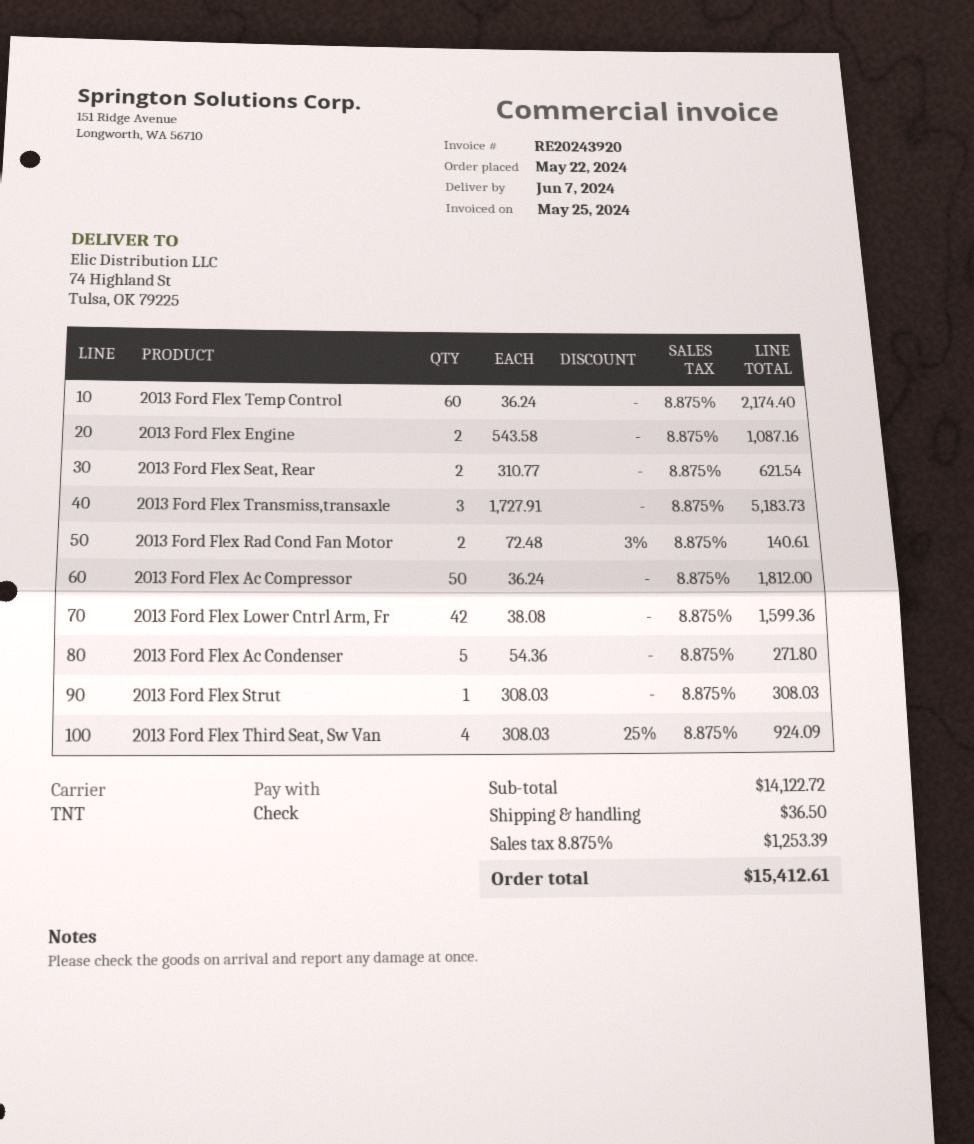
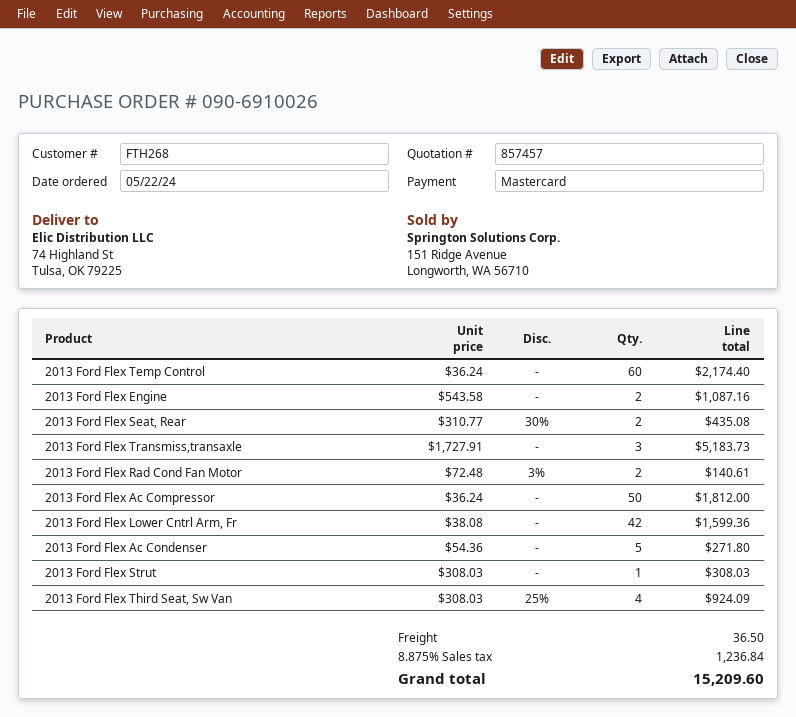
payment method: cheque -> Mastercard
2013 Ford Flex Seat, Rear: 2 x 310.77 = 621.54 -> 2 x 310.77 - 30% = 435.08
tax: 8.875% = 1253.39 -> 8.875% = 1236.84
total: 15412.61 -> 15209.60

